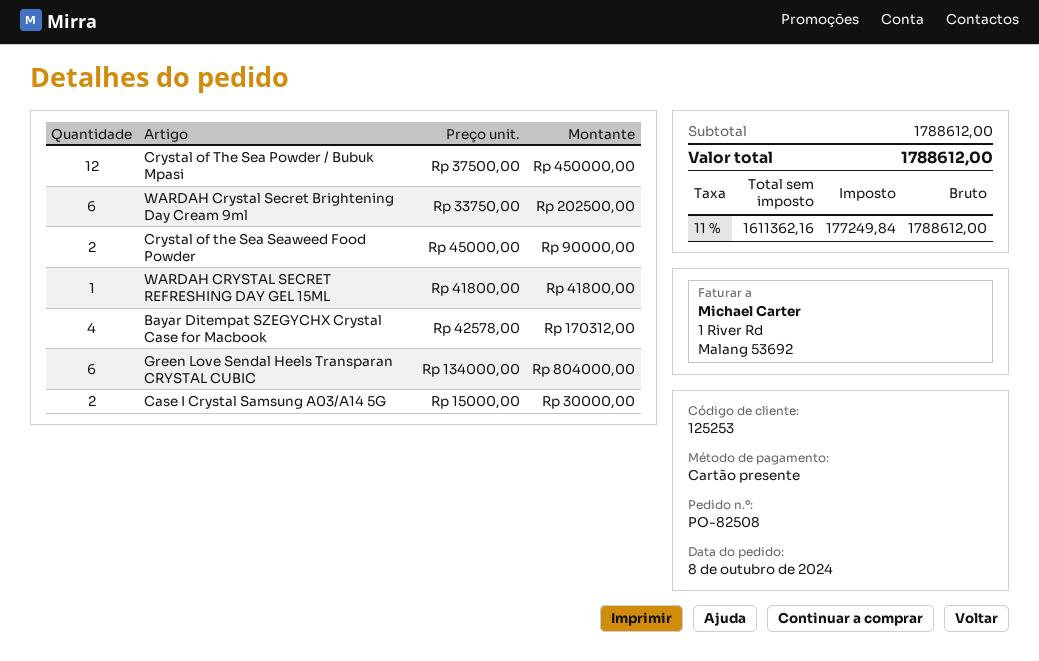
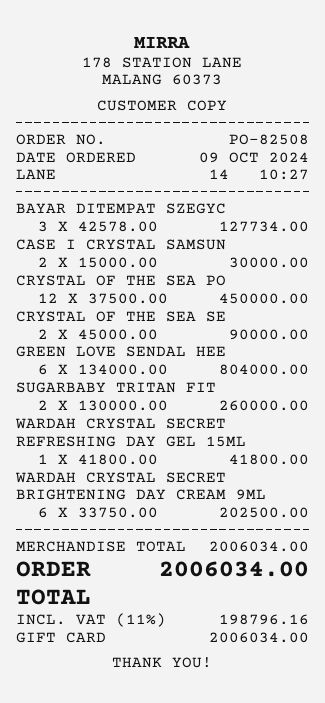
order date: 2024-10-08 -> 2024-10-09
Bayar Ditempat SZEGYCHX Crystal Case for Macbook: 4 x 42578.00 = 170312.00 -> 3 x 42578.00 = 127734.00
SUGARBABY TRITAN FIT: none -> 2 x 130000.00 = 260000.00
subtotal: 1788612.00 -> 2006034.00
tax: 11% = 177249.84 -> 11% = 198796.16
total: 1788612.00 -> 2006034.00

